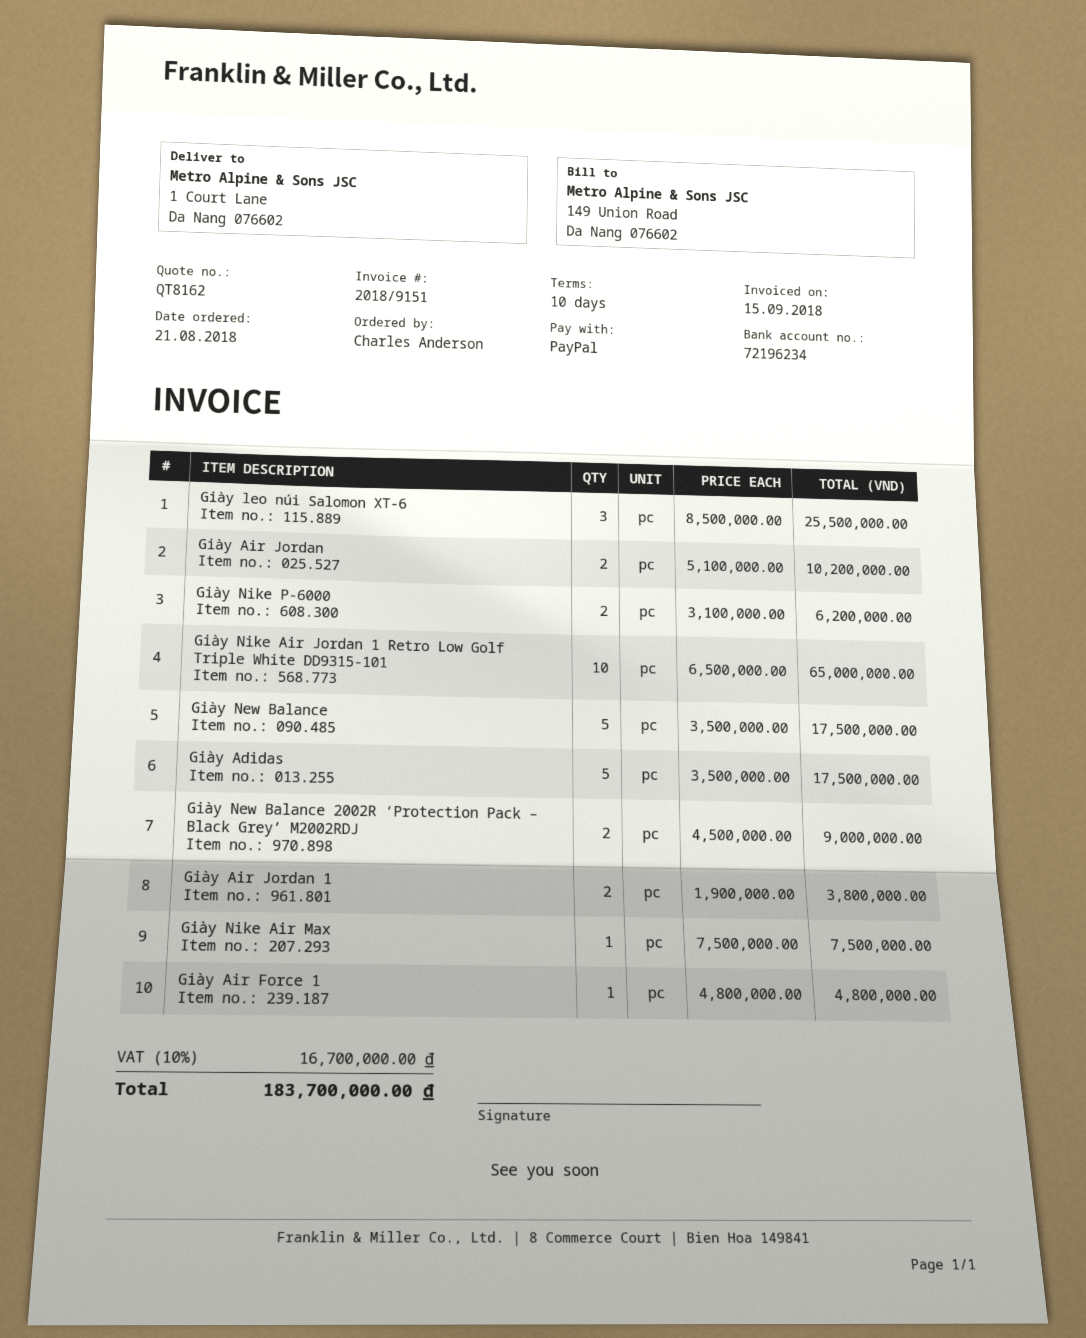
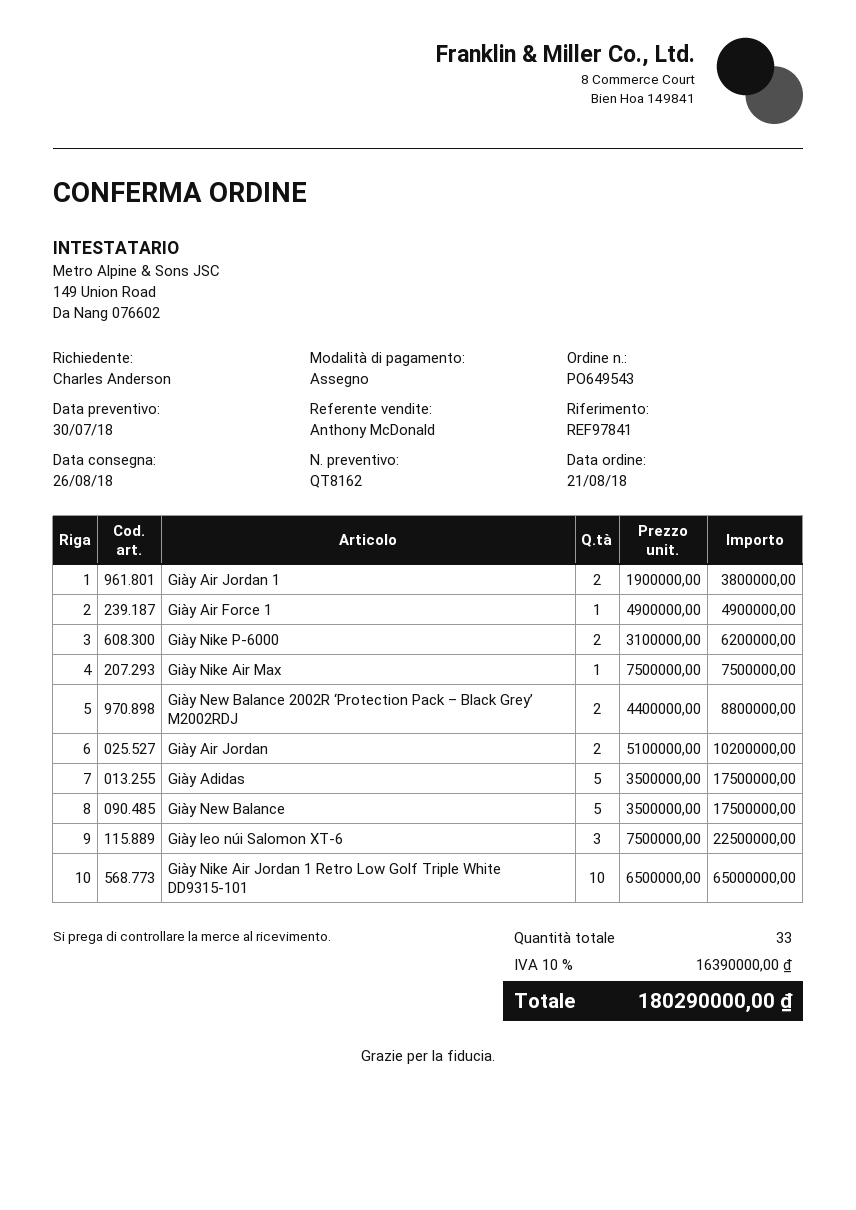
payment method: PayPal -> cheque
Giày leo núi Salomon XT-6: 3 x 8500000.00 = 25500000.00 -> 3 x 7500000.00 = 22500000.00
Giày New Balance 2002R ‘Protection Pack – Black Grey’ M2002RDJ: 2 x 4500000.00 = 9000000.00 -> 2 x 4400000.00 = 8800000.00
Giày Air Force 1: 1 x 4800000.00 = 4800000.00 -> 1 x 4900000.00 = 4900000.00
tax: 10% = 16700000.00 -> 10% = 16390000.00
total: 183700000.00 -> 180290000.00

